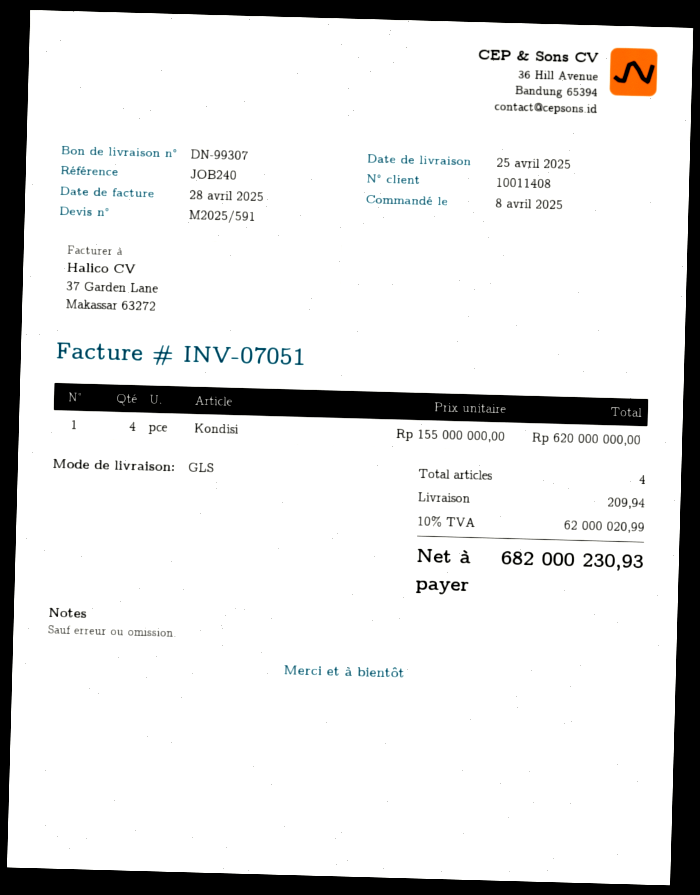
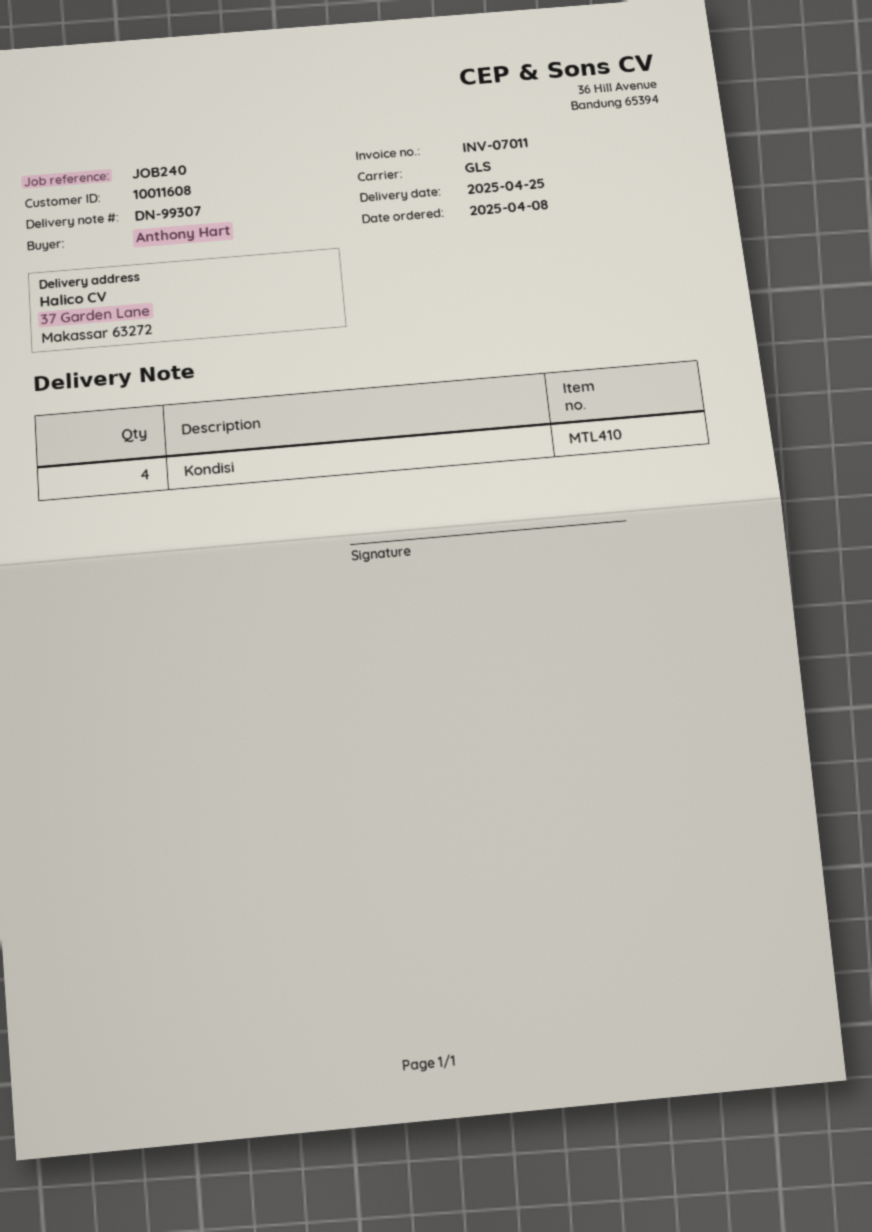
invoice number: INV-07051 -> INV-07011
customer number: 10011408 -> 10011608

